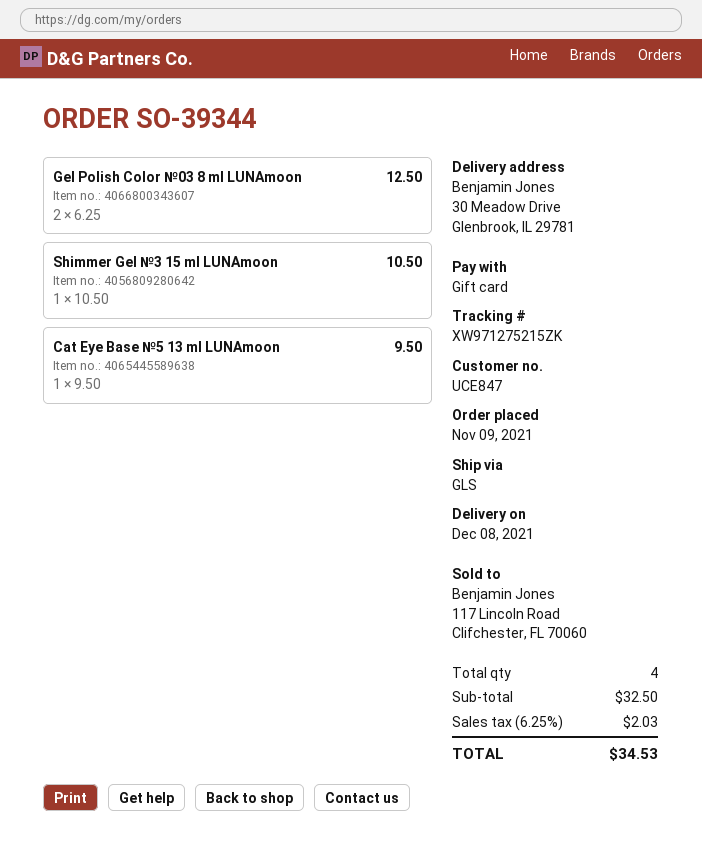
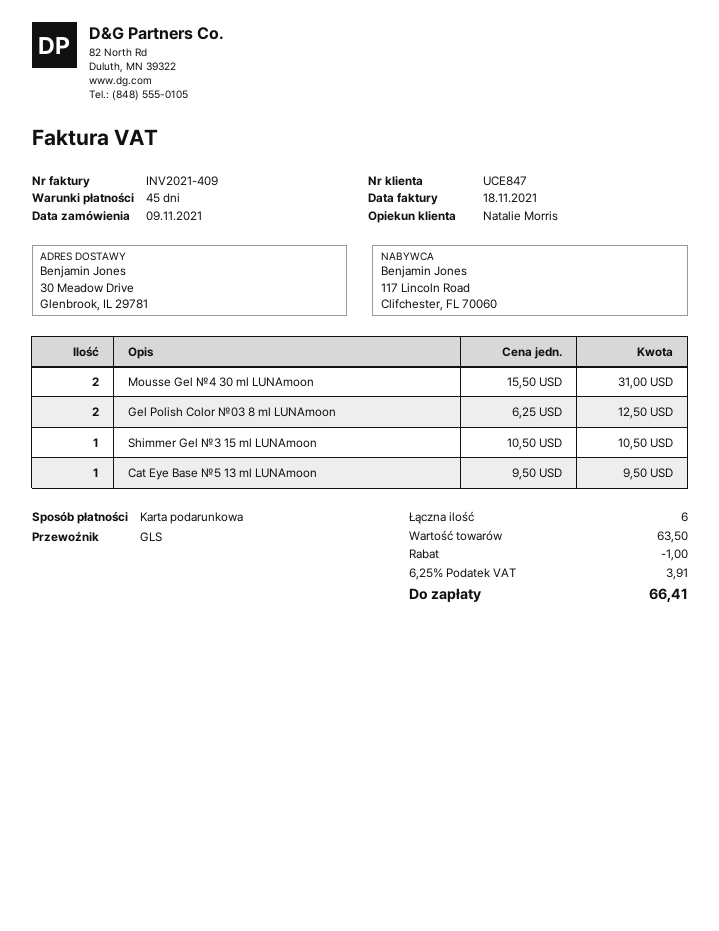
Mousse Gel №4 30 ml LUNAmoon: none -> 2 x 15.50 = 31.00
total quantity: 4 -> 6
subtotal: 32.50 -> 63.50
discount: none -> 1.00
tax: 6.25% = 2.03 -> 6.25% = 3.91
total: 34.53 -> 66.41

